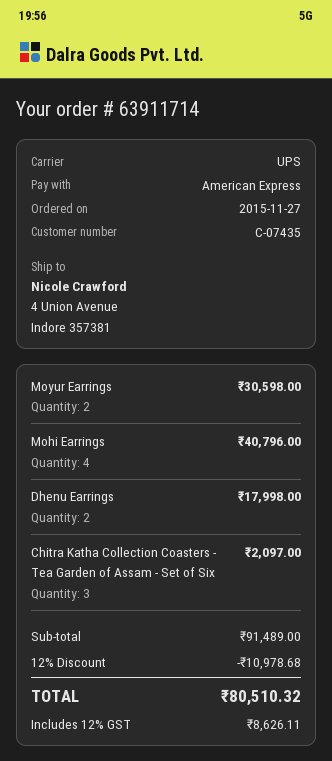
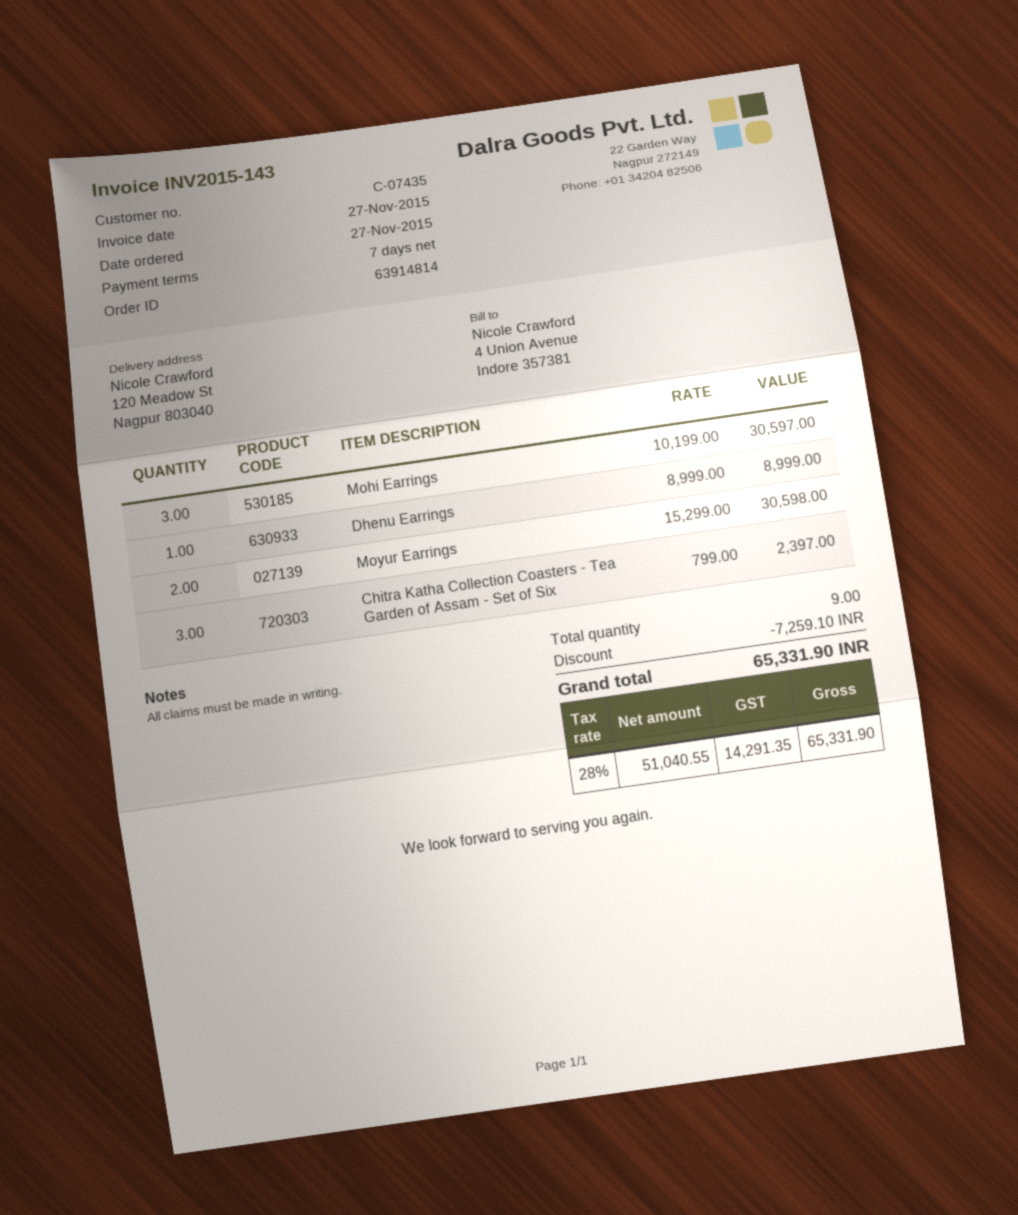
order number: 63911714 -> 63914814
ship to: 4 Union Avenue, Indore 357381 -> 120 Meadow St, Nagpur 803040
Mohi Earrings: 4 for 40796.00 -> 3 for 30597.00
Dhenu Earrings: 2 for 17998.00 -> 1 for 8999.00
Chitra Katha Collection Coasters - Tea Garden of Assam - Set of Six: 3 for 2097.00 -> 3 for 2397.00
discount: 10978.68 -> 7259.10
tax: 12% = 8626.11 -> 28% = 14291.35
total: 80510.32 -> 65331.90

